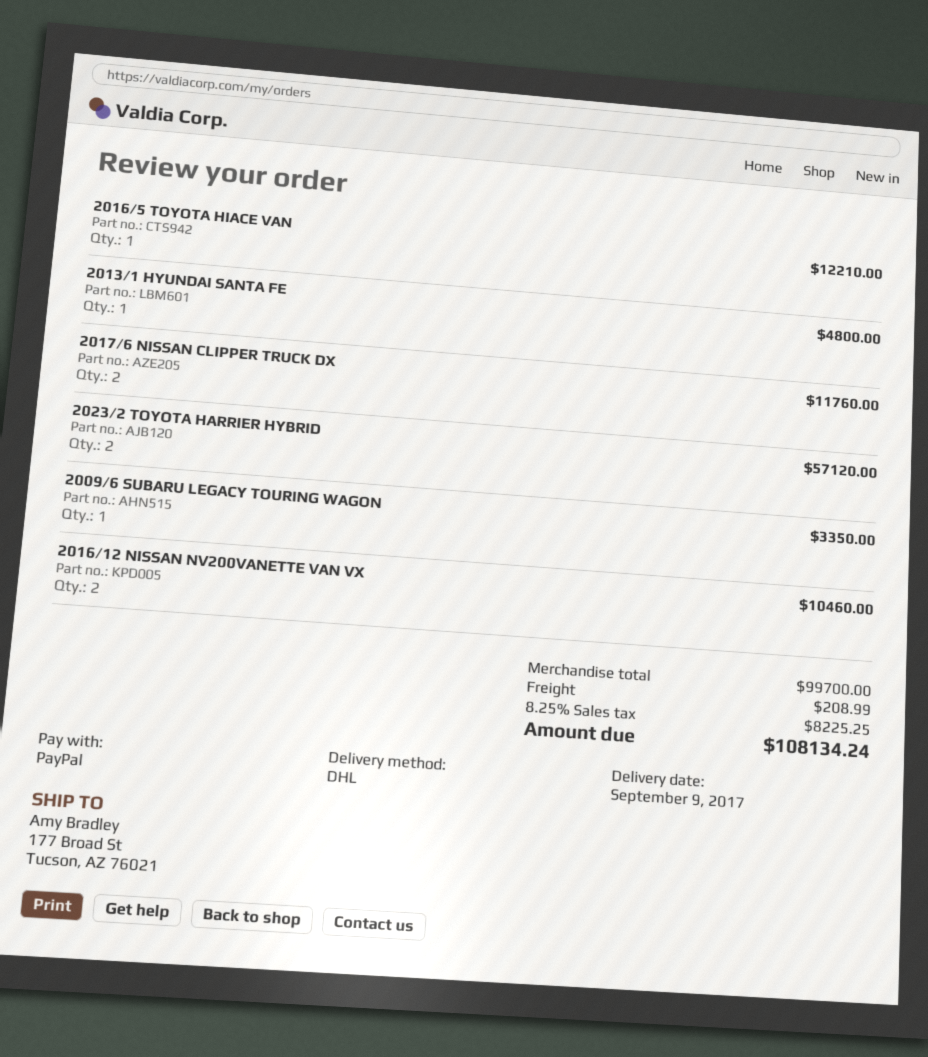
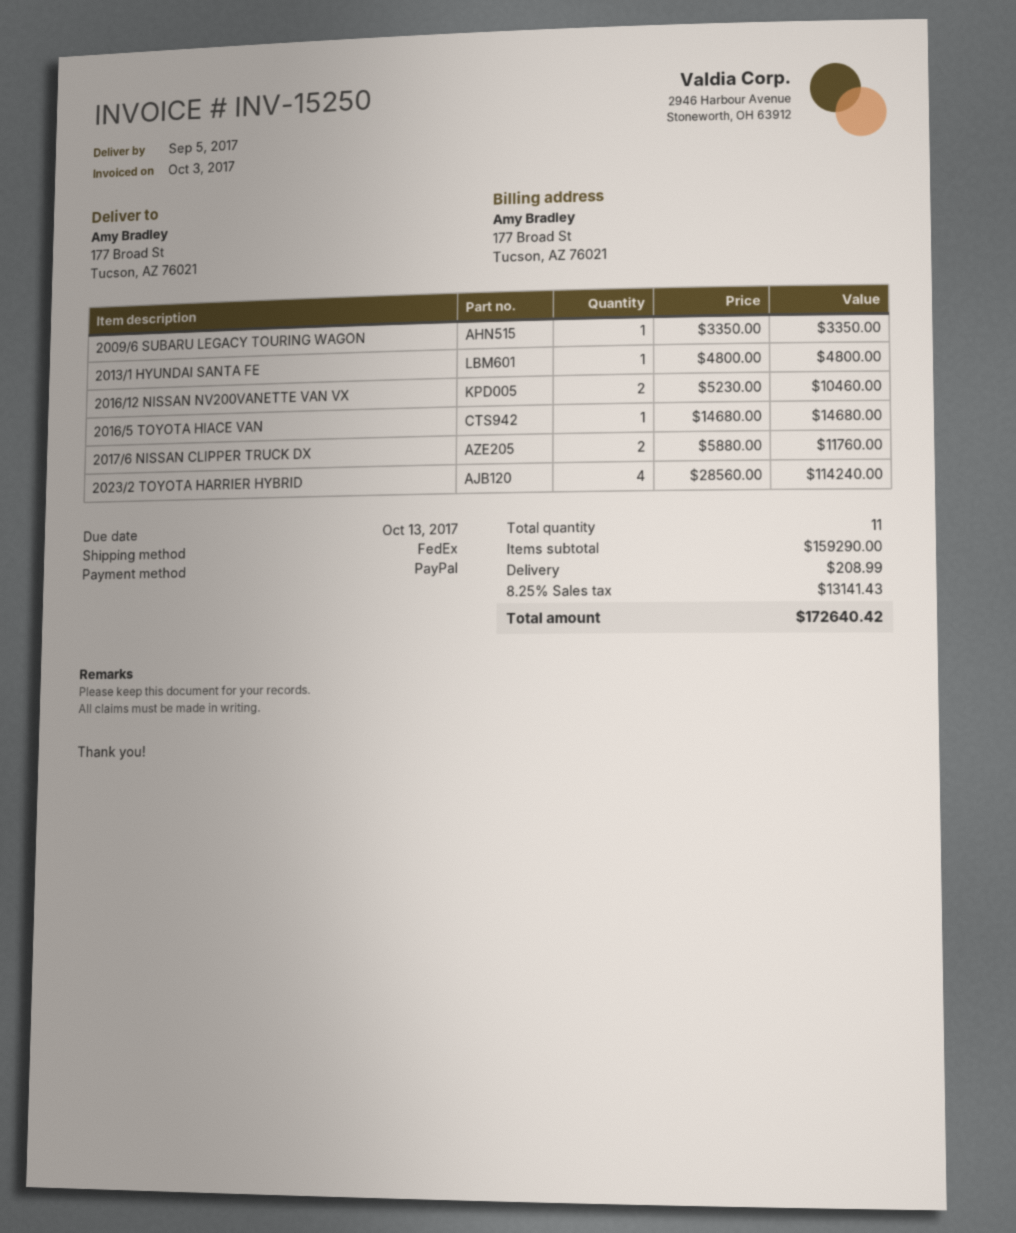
delivery date: 2017-09-09 -> 2017-09-05
shipping method: DHL -> FedEx
2016/5 TOYOTA HIACE VAN: 1 for 12210.00 -> 1 for 14680.00
2023/2 TOYOTA HARRIER HYBRID: 2 for 57120.00 -> 4 for 114240.00
subtotal: 99700.00 -> 159290.00
tax: 8.25% = 8225.25 -> 8.25% = 13141.43
total: 108134.24 -> 172640.42

